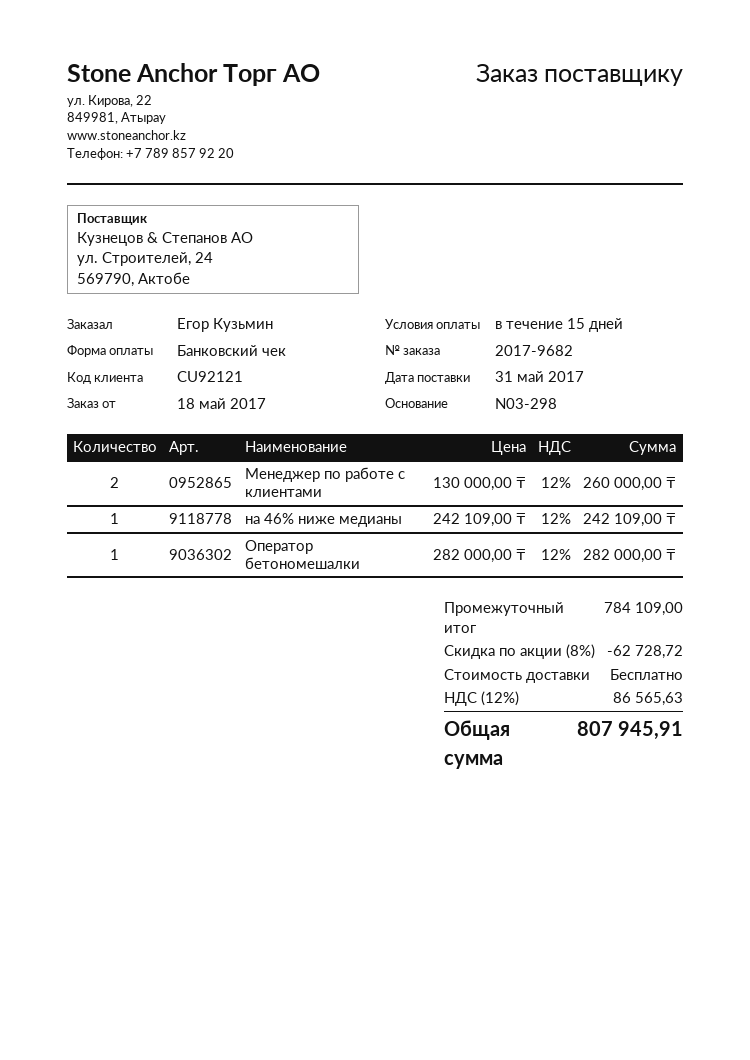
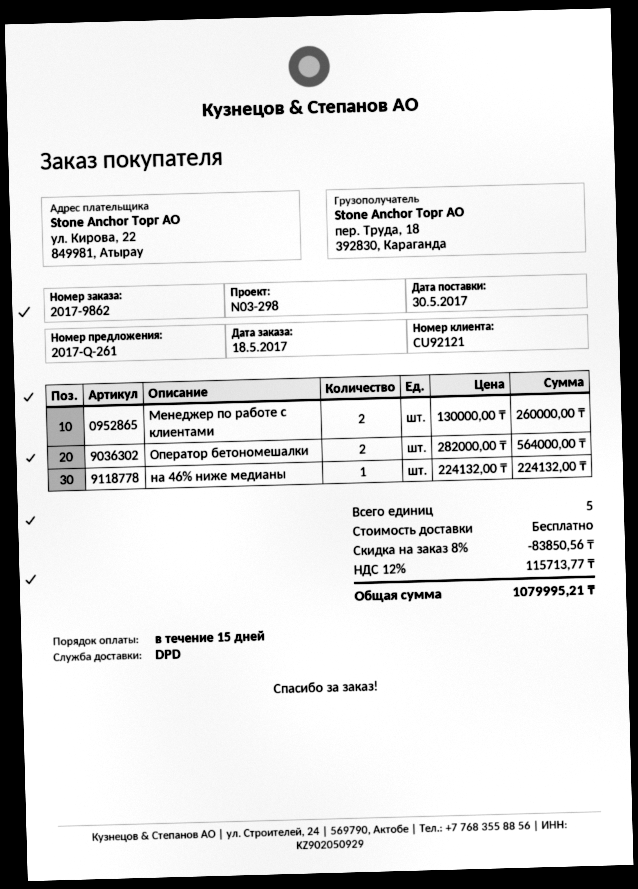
order number: 2017-9682 -> 2017-9862
delivery date: 2017-05-31 -> 2017-05-30
на 46% ниже медианы: 1 x 242109.00 = 242109.00 -> 1 x 224132.00 = 224132.00
Оператор бетономешалки: 1 x 282000.00 = 282000.00 -> 2 x 282000.00 = 564000.00
discount: 8% = 62728.72 -> 8% = 83850.56
tax: 12% = 86565.63 -> 12% = 115713.77
total: 807945.91 -> 1079995.21

